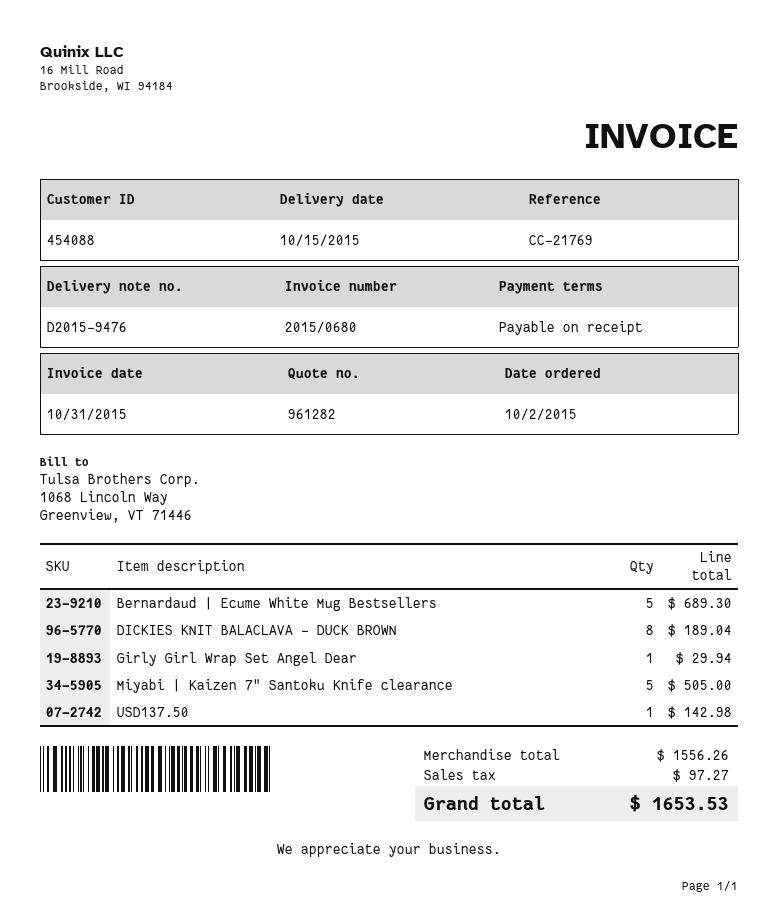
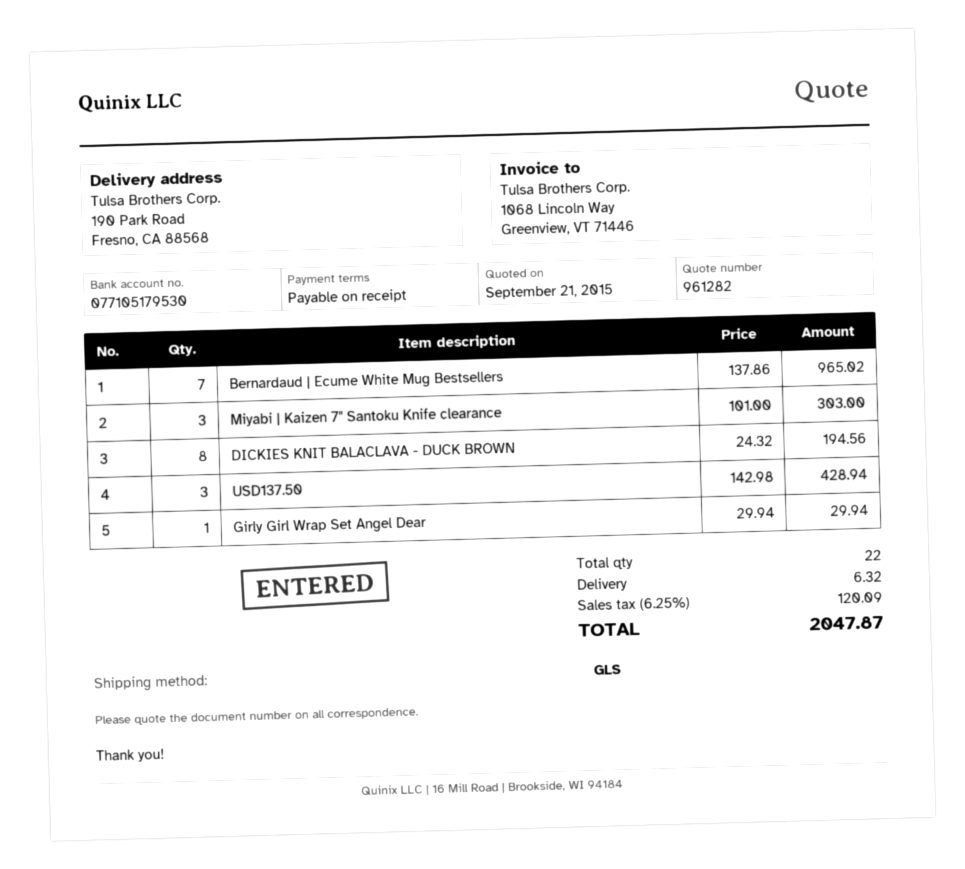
Bernardaud | Ecume White Mug Bestsellers: 5 for 689.30 -> 7 for 965.02
DICKIES KNIT BALACLAVA - DUCK BROWN: 8 for 189.04 -> 8 for 194.56
Miyabi | Kaizen 7" Santoku Knife clearance: 5 for 505.00 -> 3 for 303.00
USD137.50: 1 for 142.98 -> 3 for 428.94
shipping: none -> 6.32
tax: 97.27 -> 120.09
total: 1653.53 -> 2047.87

